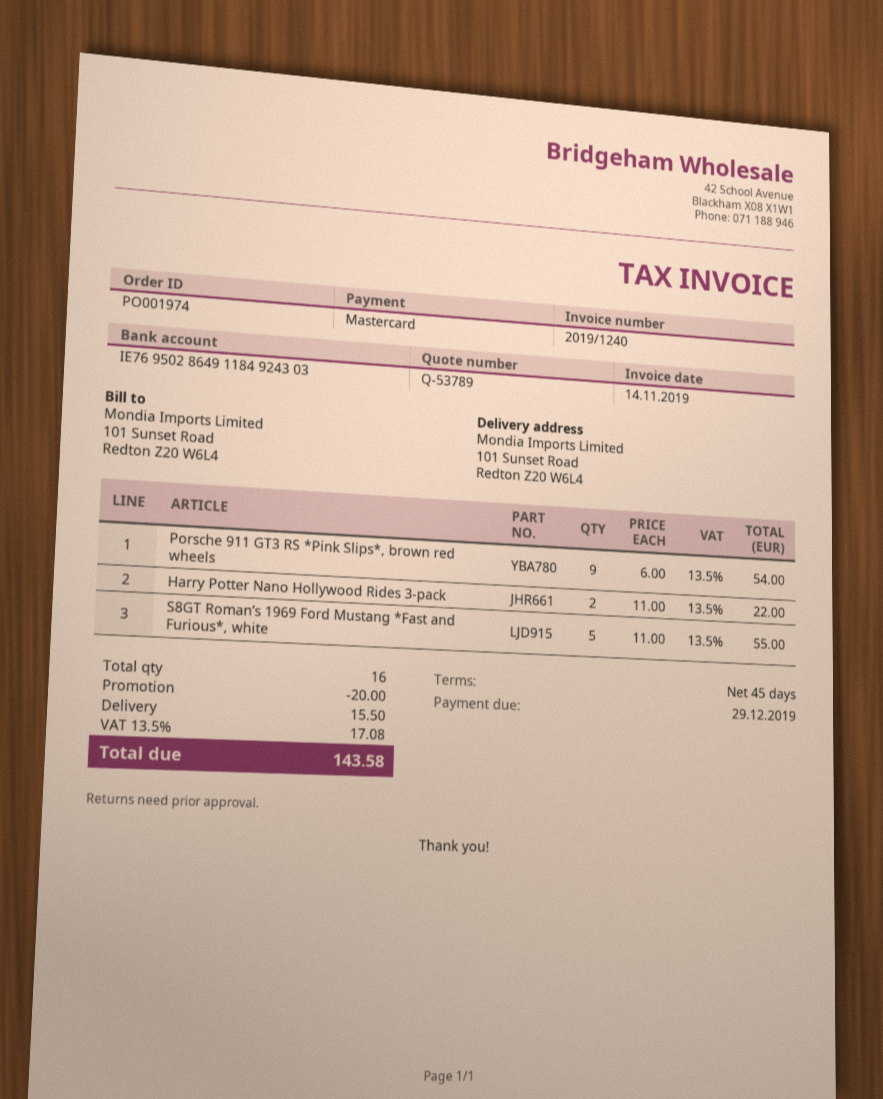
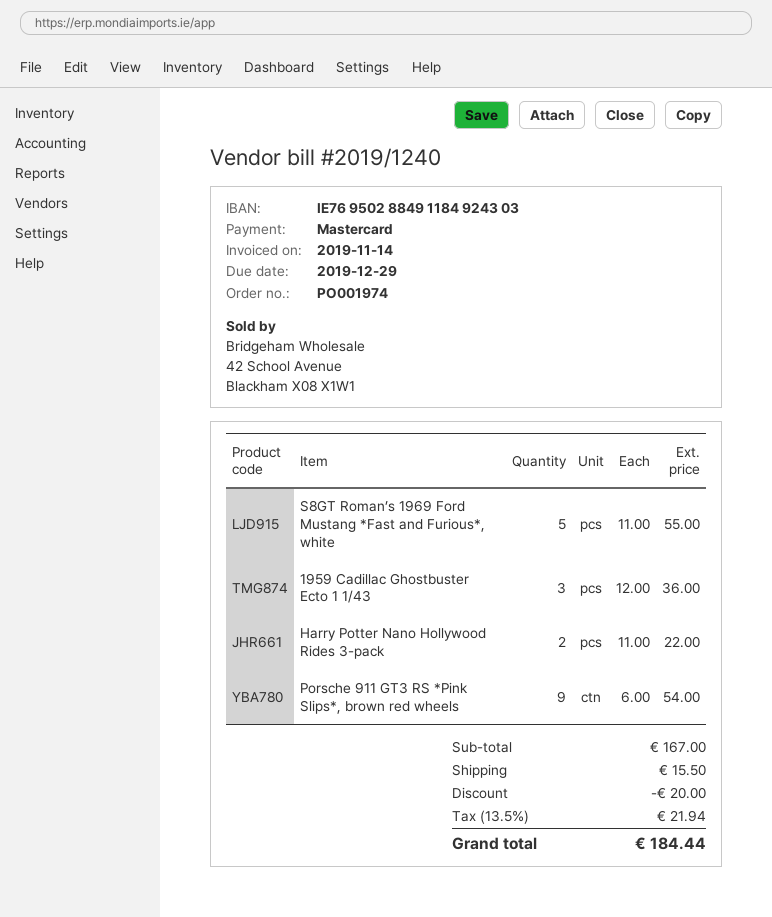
bank account: IE76950286491184924303 -> IE76950288491184924303
1959 Cadillac Ghostbuster Ecto 1 1/43: none -> 3 x 12.00 = 36.00
tax: 13.5% = 17.08 -> 13.5% = 21.94
total: 143.58 -> 184.44

